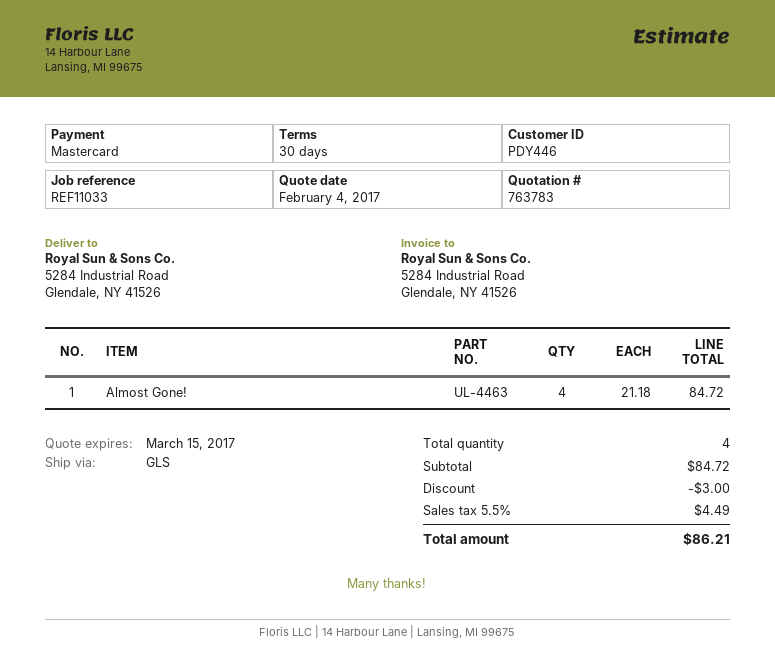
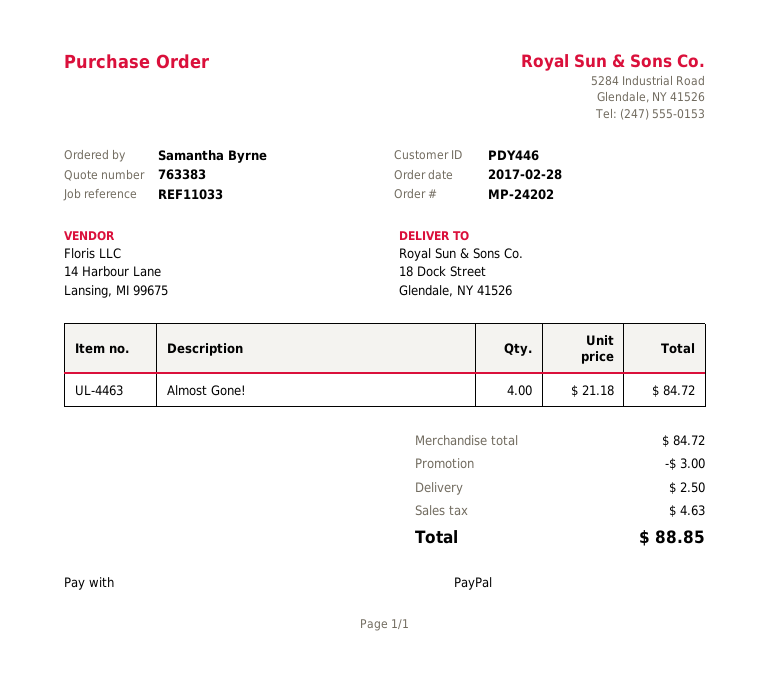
quote number: 763783 -> 763383
payment method: Mastercard -> PayPal
ship to: 5284 Industrial Road, Glendale, NY 41526 -> 18 Dock Street, Glendale, NY 41526
shipping: none -> 2.50
tax: 4.49 -> 4.63
total: 86.21 -> 88.85

